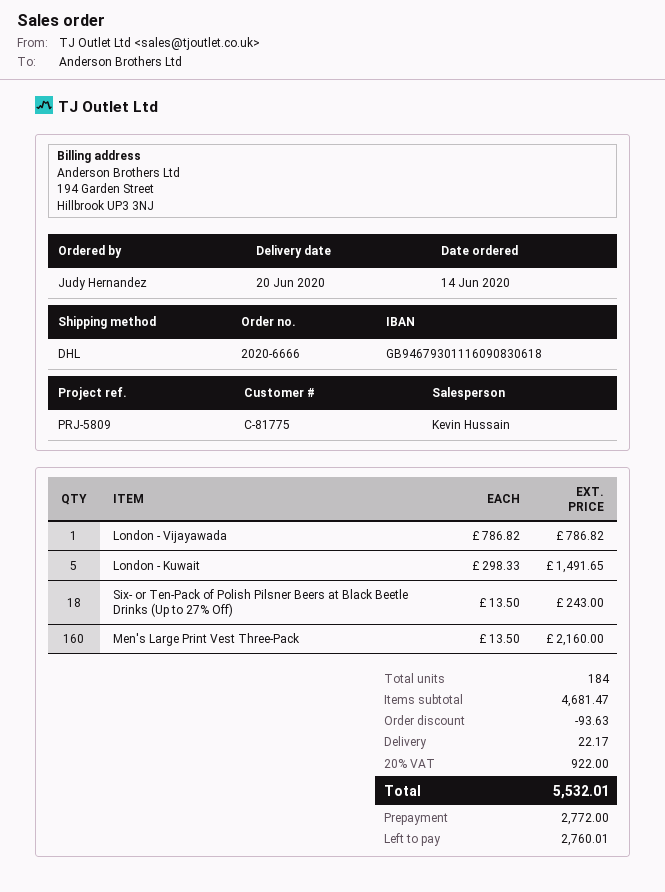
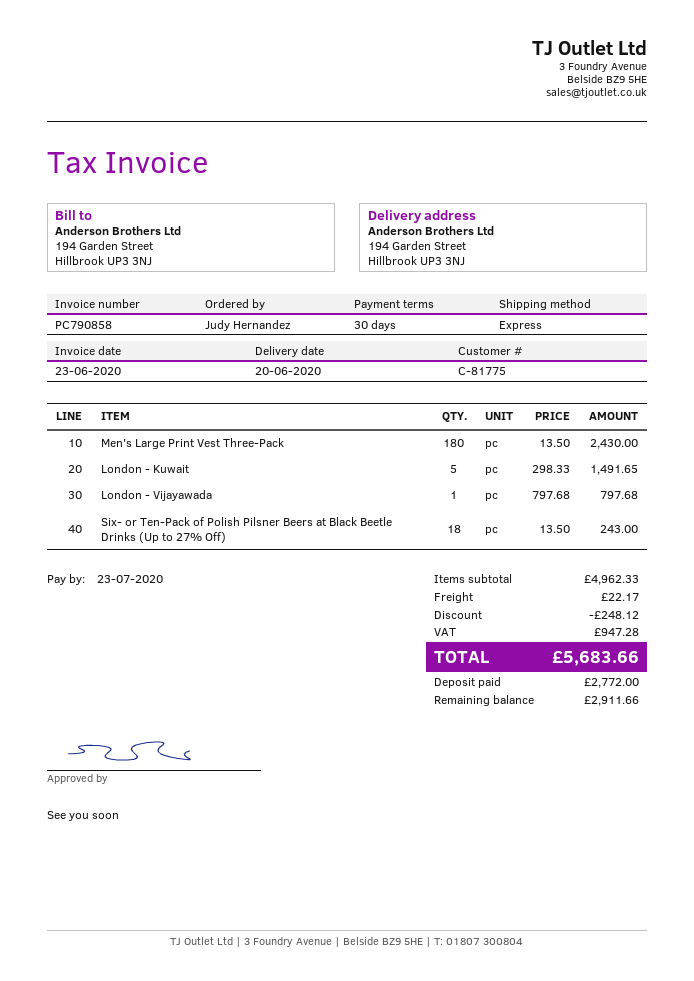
shipping method: DHL -> express
London - Vijayawada: 1 x 786.82 = 786.82 -> 1 x 797.68 = 797.68
Men's Large Print Vest Three-Pack: 160 x 13.50 = 2160.00 -> 180 x 13.50 = 2430.00
subtotal: 4681.47 -> 4962.33
discount: 93.63 -> 248.12
tax: 922.00 -> 947.28
total: 5532.01 -> 5683.66
balance: 2760.01 -> 2911.66

